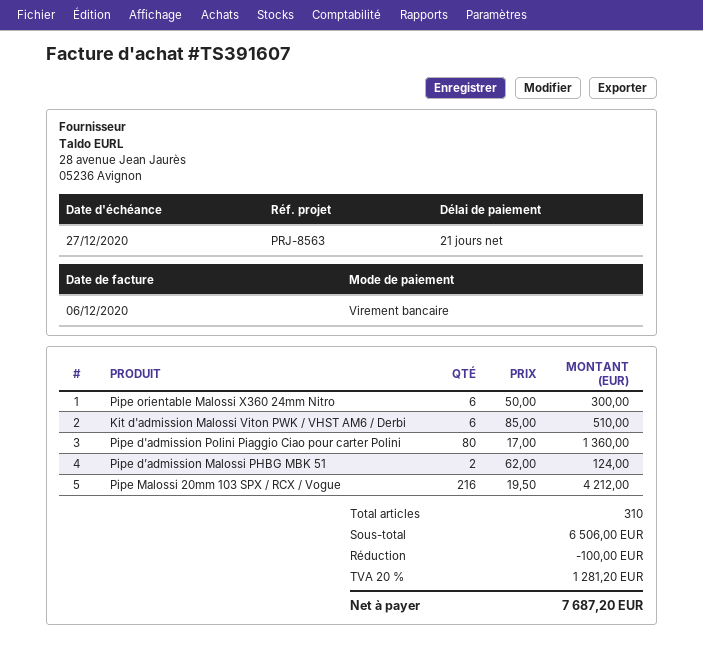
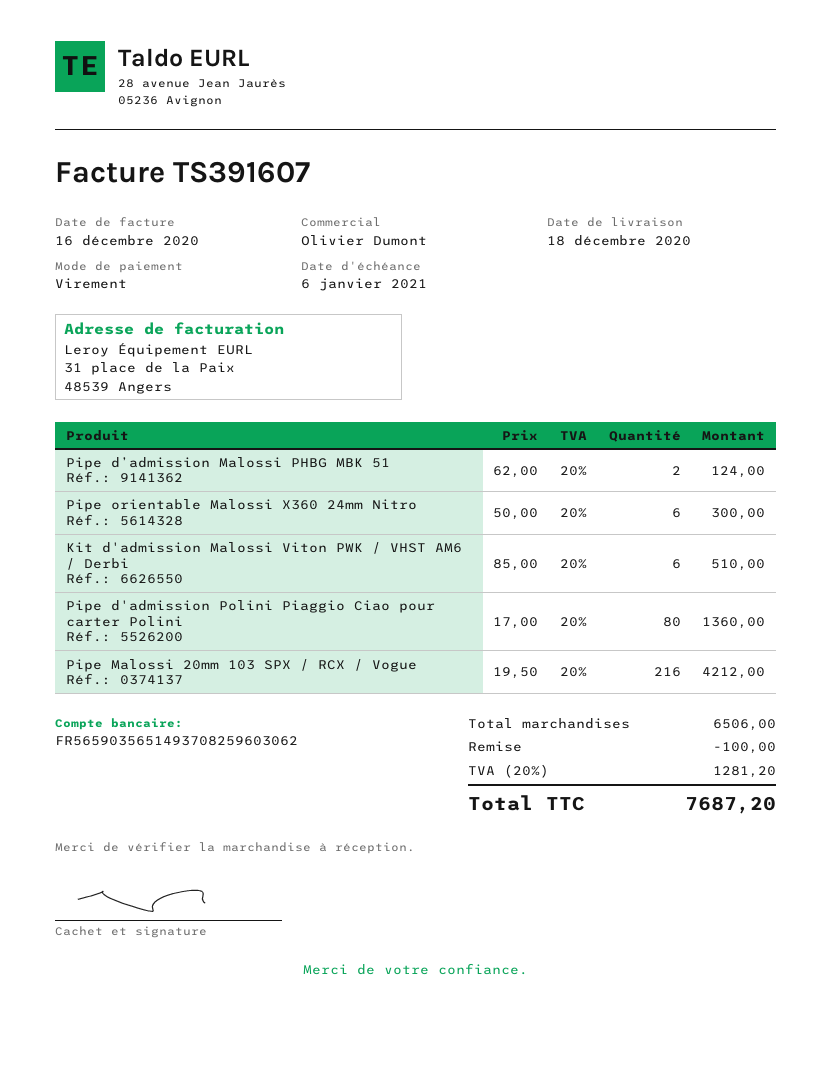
invoice date: 2020-12-06 -> 2020-12-16
due date: 2020-12-27 -> 2021-01-06

